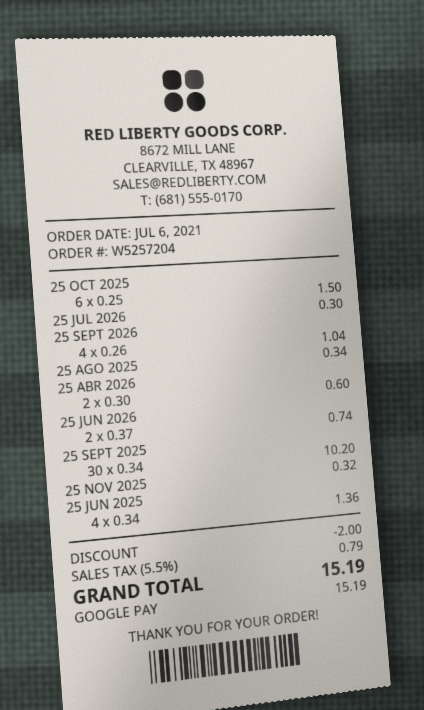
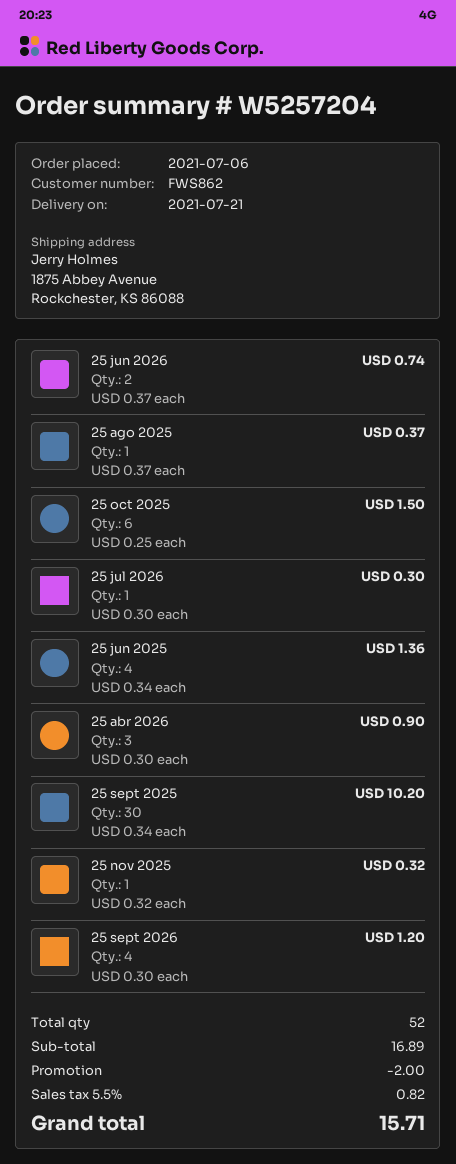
25 SEPT 2026: 4 x 0.26 = 1.04 -> 4 x 0.30 = 1.20
25 AGO 2025: 1 x 0.34 = 0.34 -> 1 x 0.37 = 0.37
25 ABR 2026: 2 x 0.30 = 0.60 -> 3 x 0.30 = 0.90
tax: 5.5% = 0.79 -> 5.5% = 0.82
total: 15.19 -> 15.71

